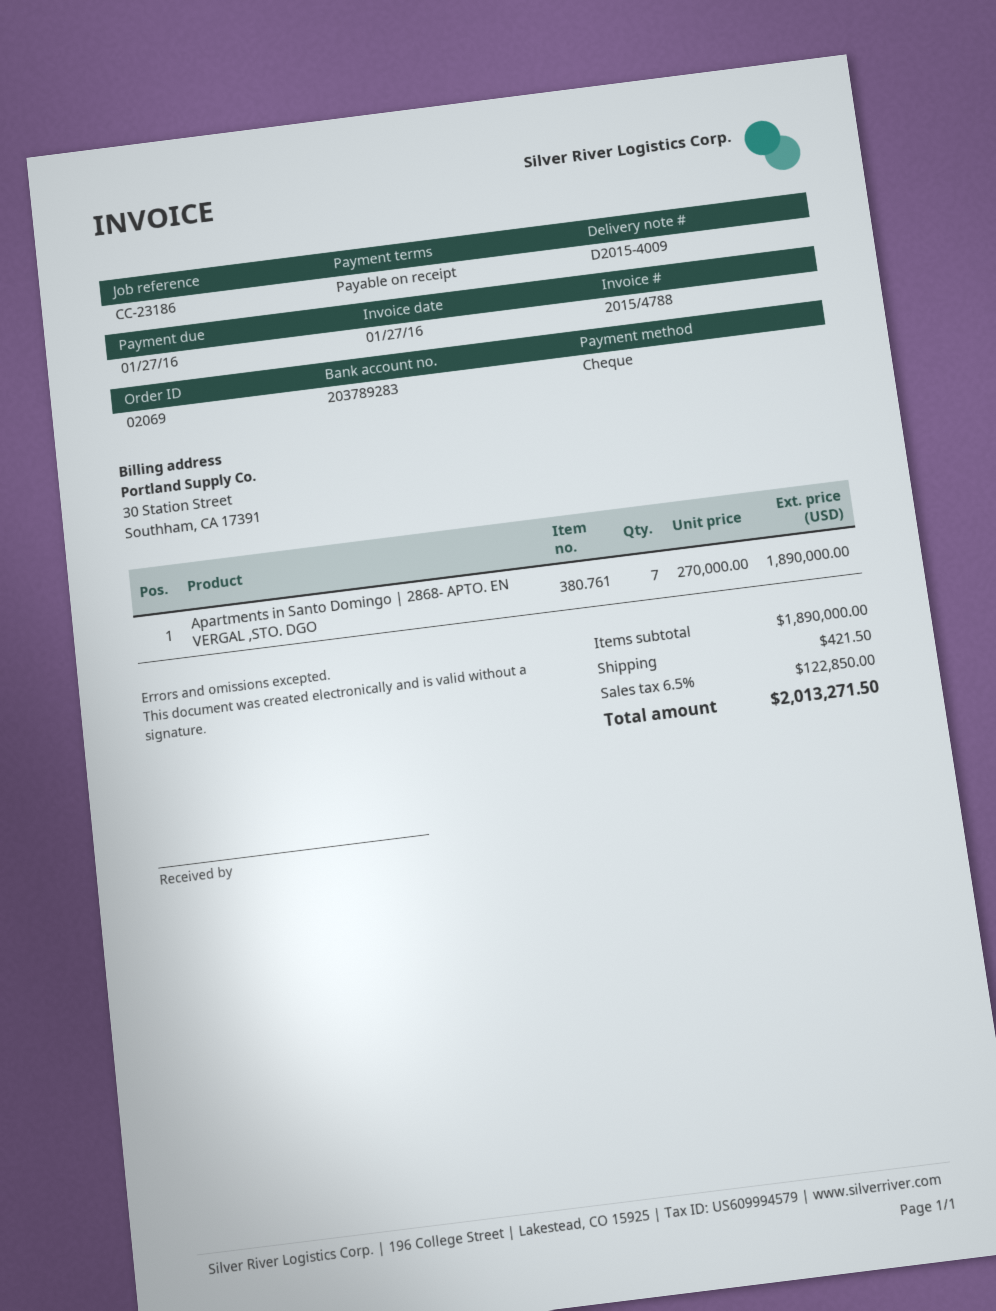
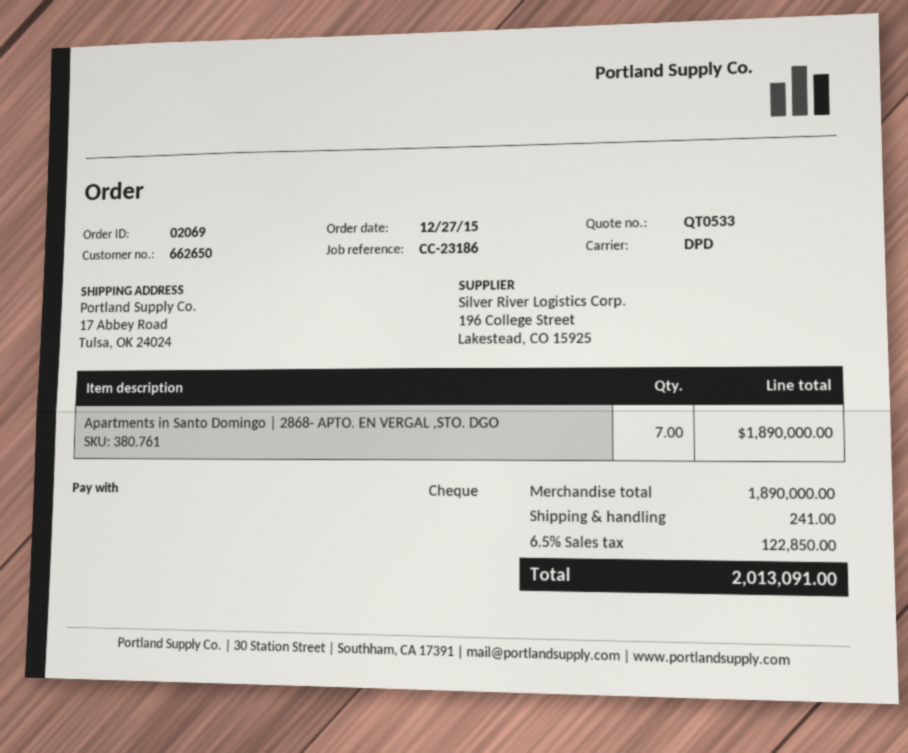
shipping: 421.50 -> 241.00
total: 2013271.50 -> 2013091.00

